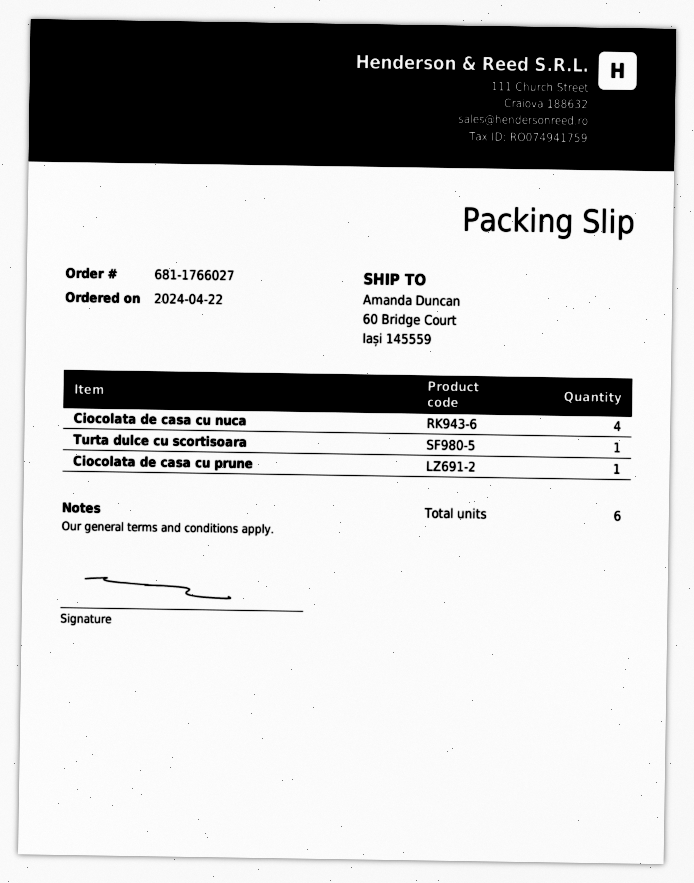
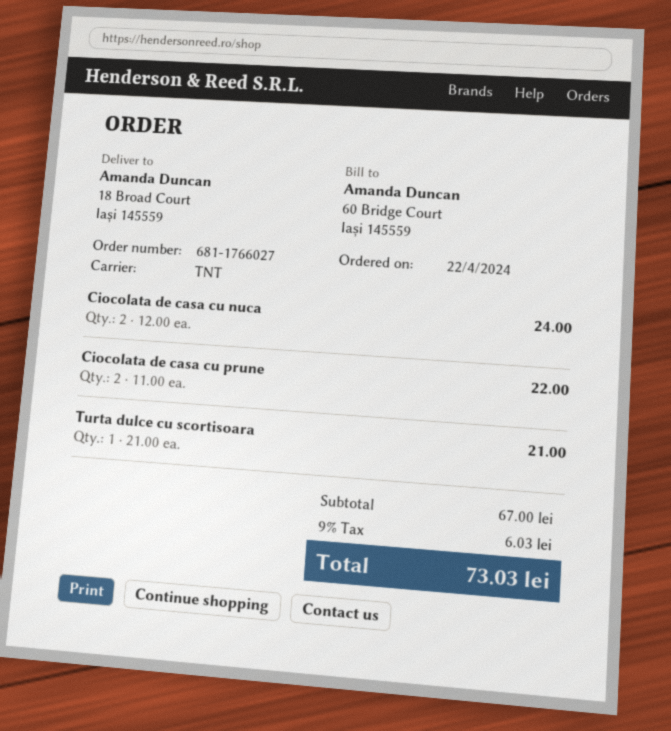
ship to: 60 Bridge Court, Iași 145559 -> 18 Broad Court, Iași 145559
Ciocolata de casa cu nuca: 4 -> 2
Ciocolata de casa cu prune: 1 -> 2

